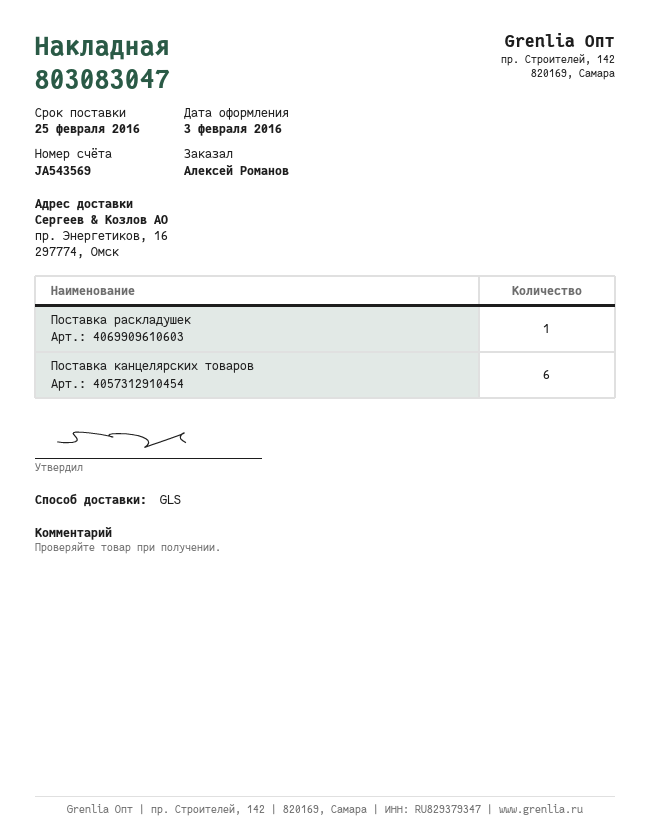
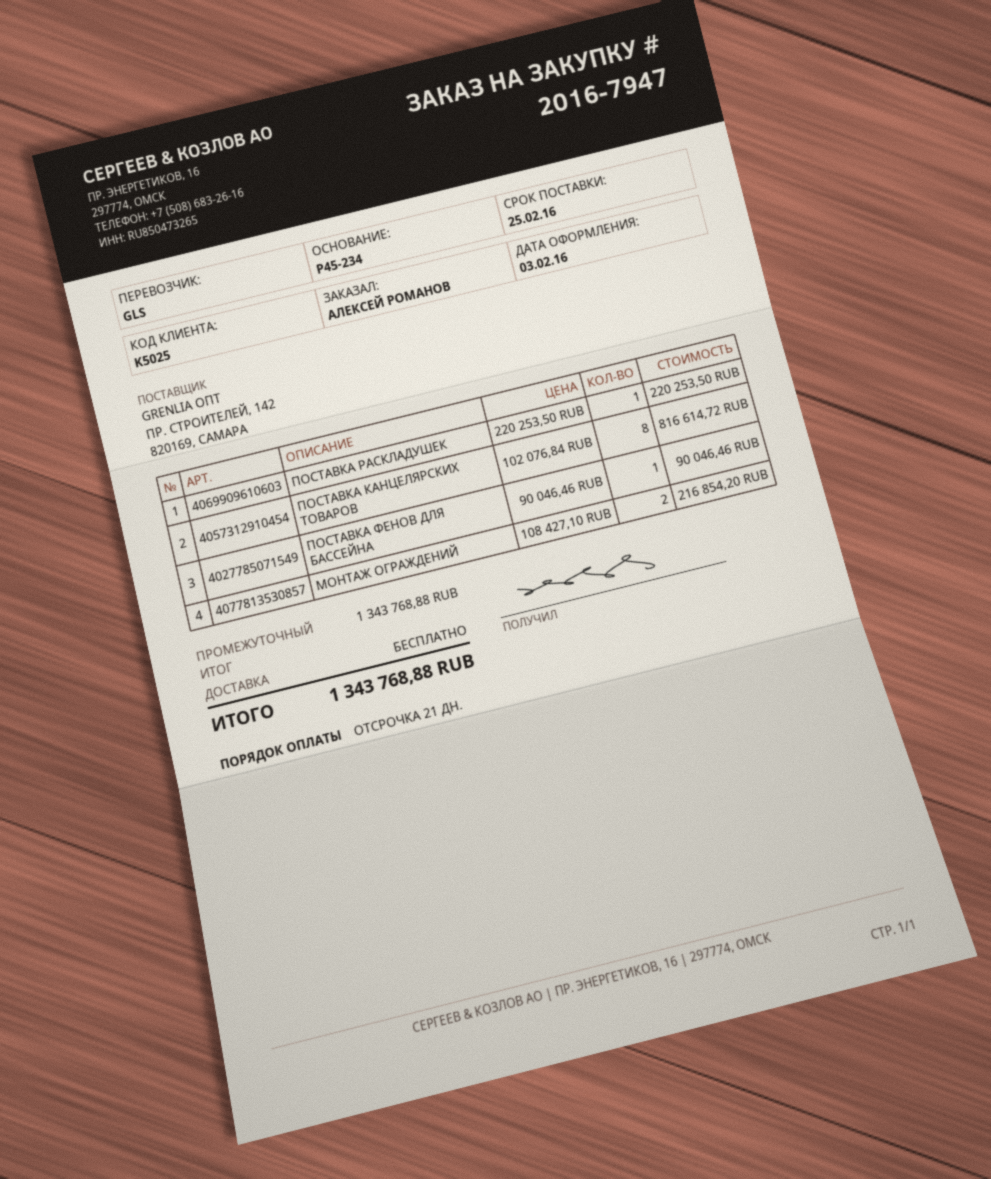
Поставка канцелярских товаров: 6 -> 8
ПОСТАВКА ФЕНОВ ДЛЯ БАССЕЙНА: none -> 1
МОНТАЖ ОГРАЖДЕНИЙ: none -> 2

